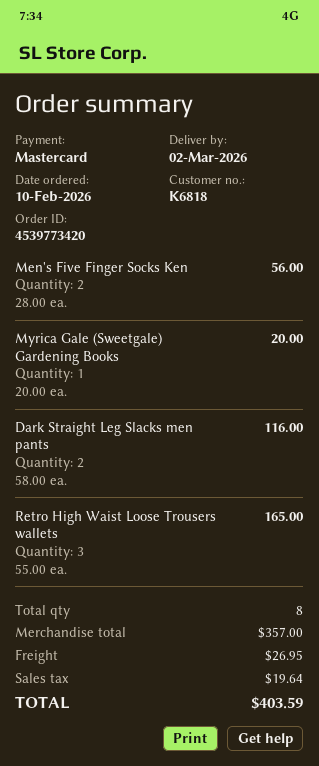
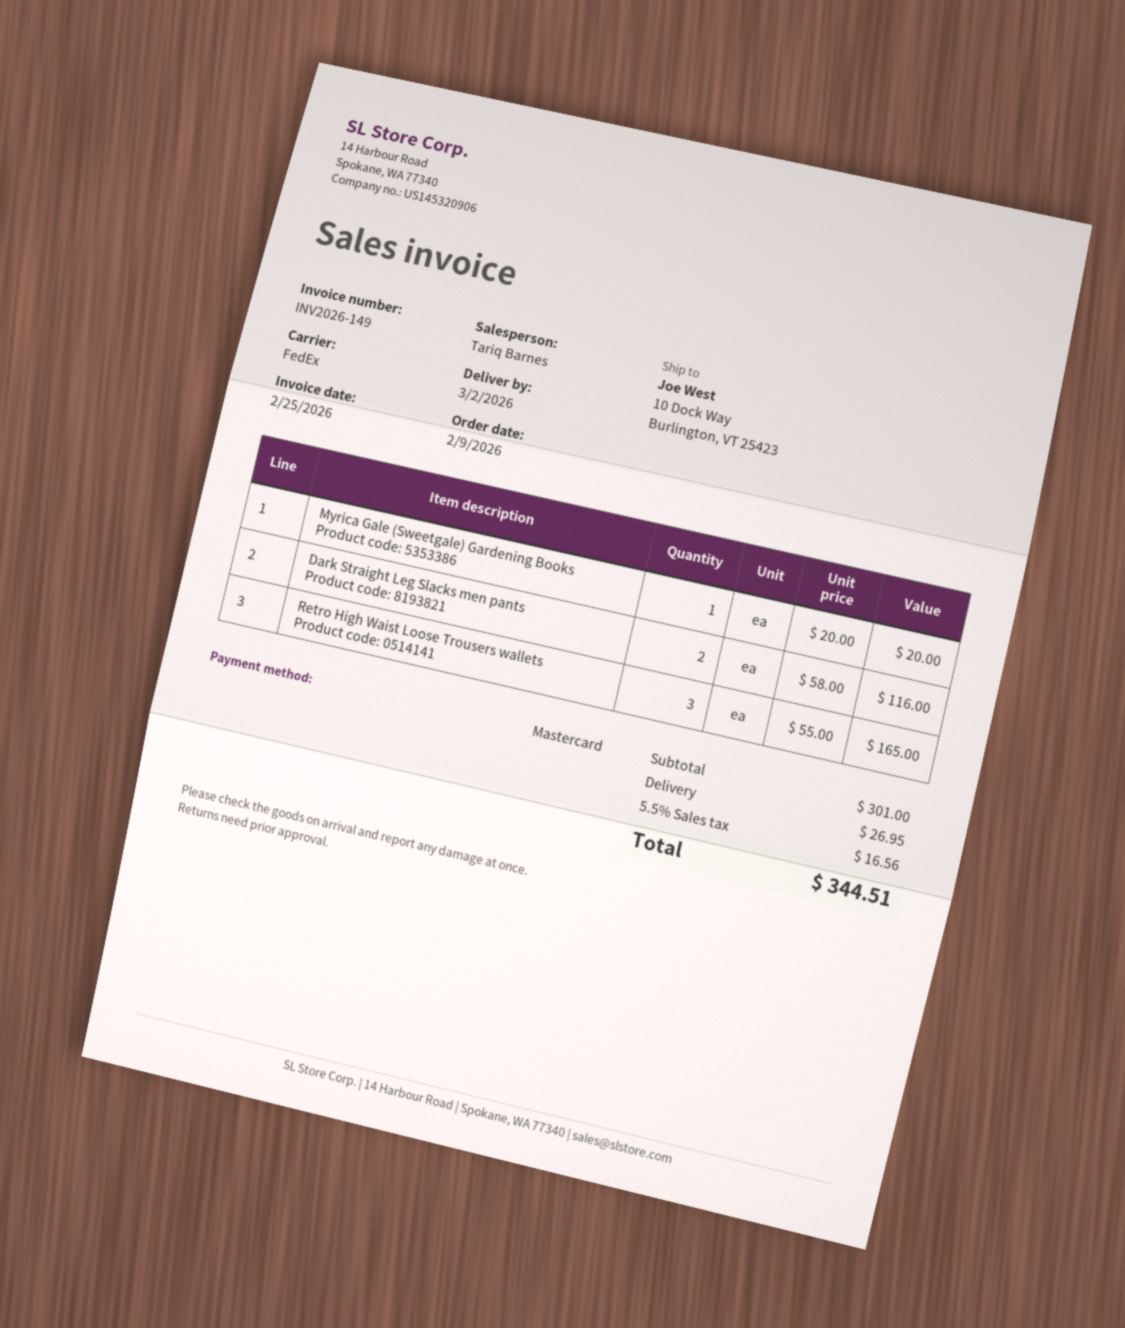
order date: 2026-02-10 -> 2026-02-09
Men's Five Finger Socks Ken: 2 x 28.00 = 56.00 -> none
subtotal: 357.00 -> 301.00
tax: 19.64 -> 16.56
total: 403.59 -> 344.51

